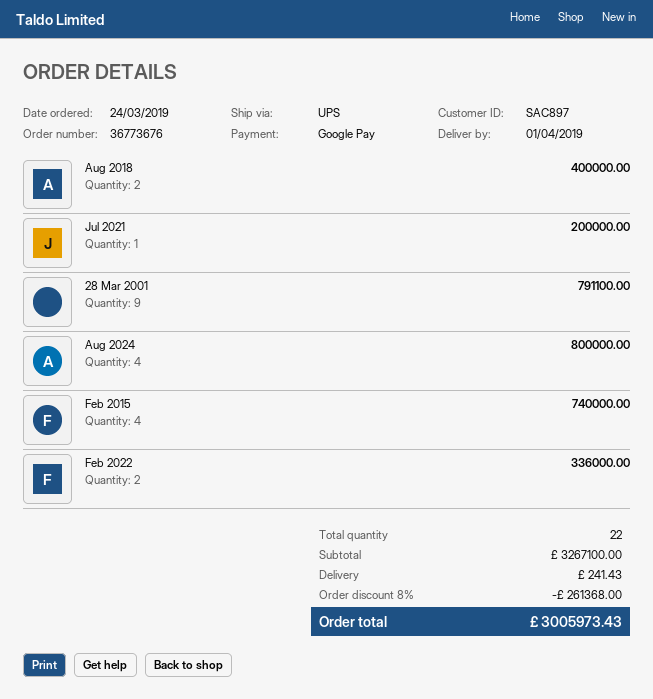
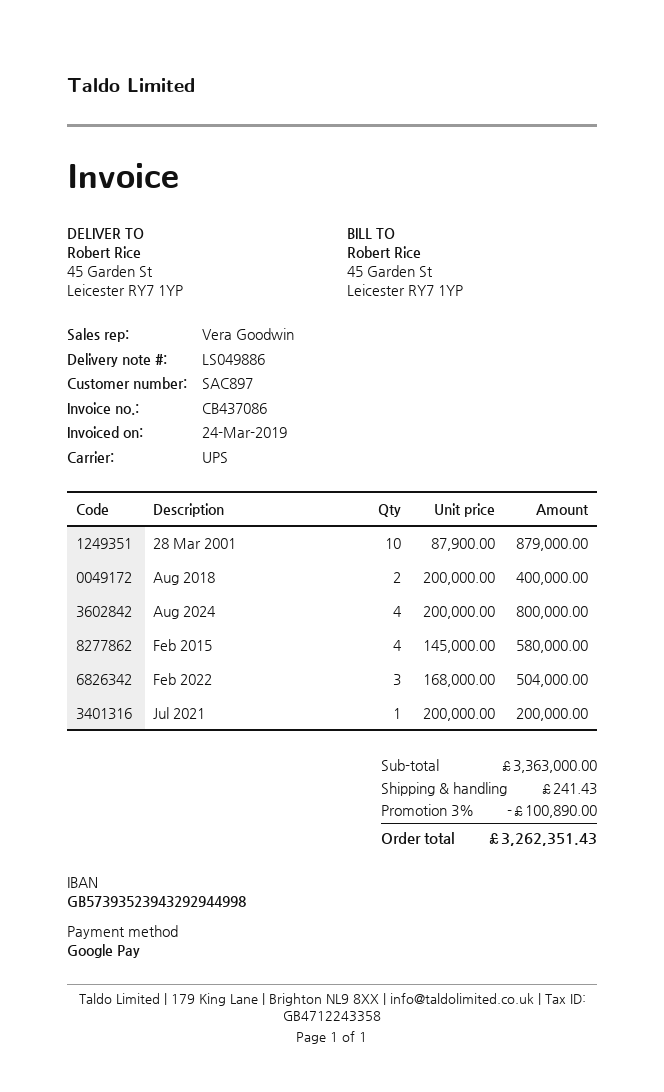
28 Mar 2001: 9 for 791100.00 -> 10 for 879000.00
Feb 2015: 4 for 740000.00 -> 4 for 580000.00
Feb 2022: 2 for 336000.00 -> 3 for 504000.00
subtotal: 3267100.00 -> 3363000.00
discount: 8% = 261368.00 -> 3% = 100890.00
total: 3005973.43 -> 3262351.43

